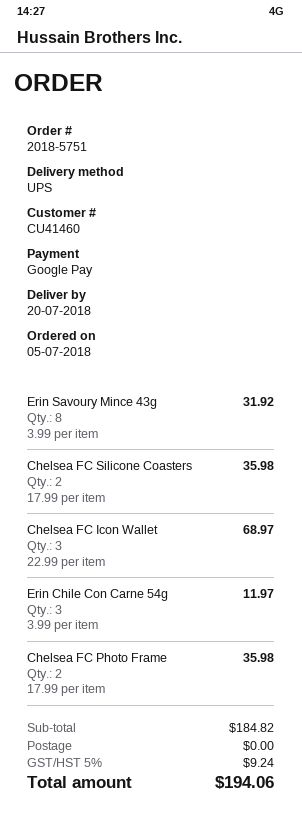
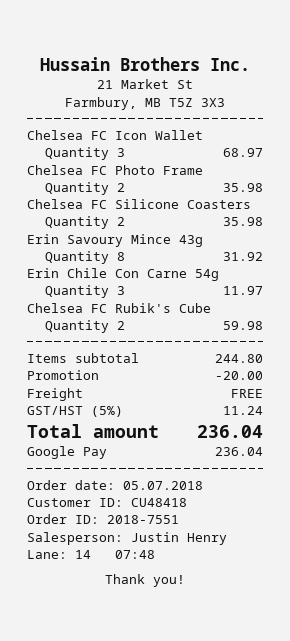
order number: 2018-5751 -> 2018-7551
customer number: CU41460 -> CU48418
Chelsea FC Rubik's Cube: none -> 2 for 59.98
subtotal: 184.82 -> 244.80
discount: none -> 20.00
tax: 5% = 9.24 -> 5% = 11.24
total: 194.06 -> 236.04

